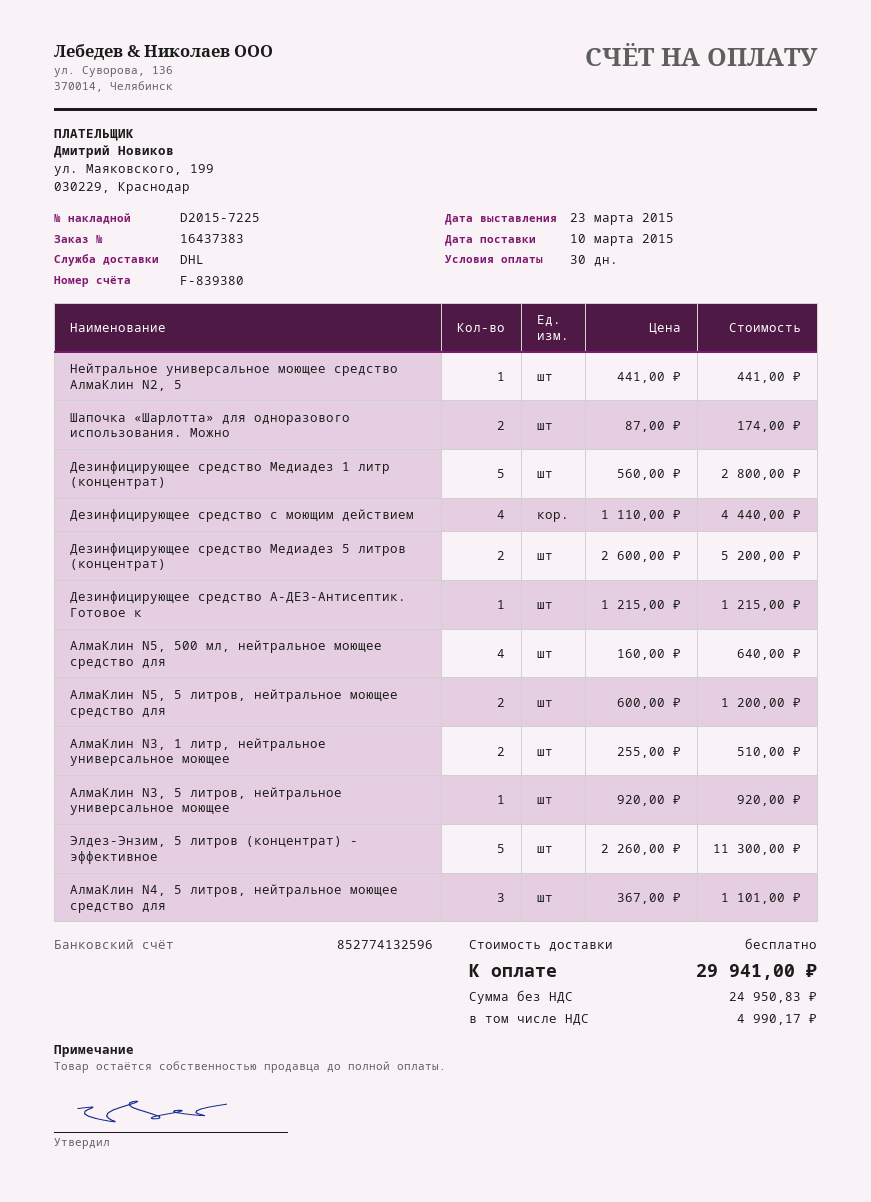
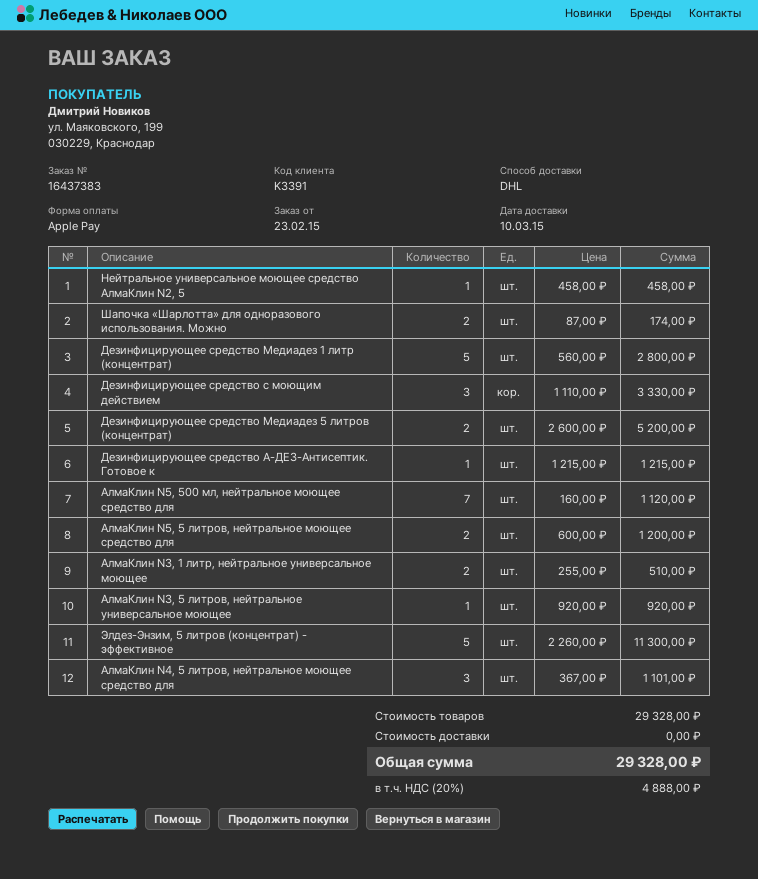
Нейтральное универсальное моющее средство АлмаКлин N2, 5: 1 x 441.00 = 441.00 -> 1 x 458.00 = 458.00
Дезинфицирующее средство с моющим действием: 4 x 1110.00 = 4440.00 -> 3 x 1110.00 = 3330.00
АлмаКлин N5, 500 мл, нейтральное моющее средство для: 4 x 160.00 = 640.00 -> 7 x 160.00 = 1120.00
tax: 4990.17 -> 4888.00
total: 29941.00 -> 29328.00

